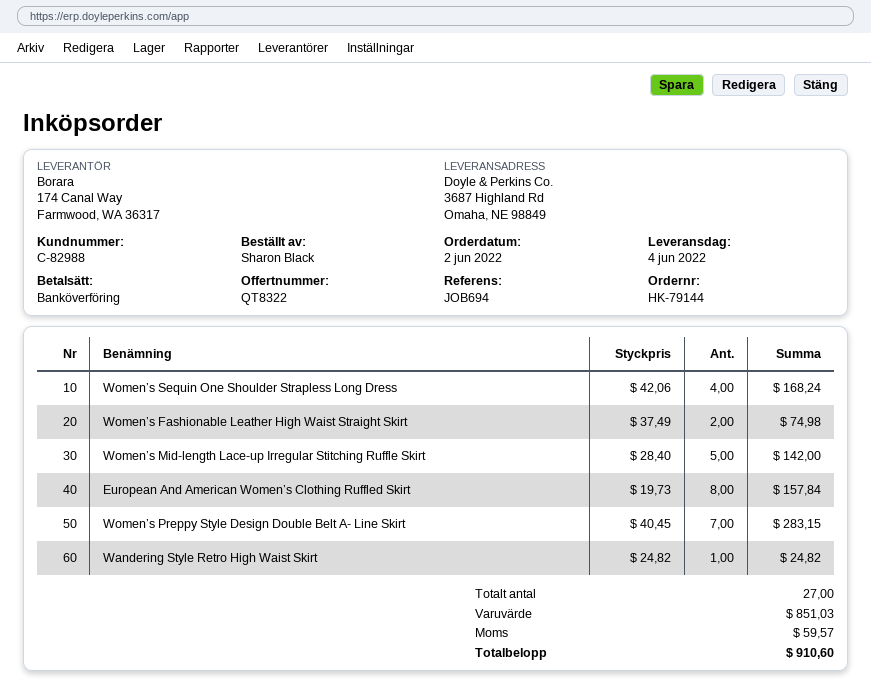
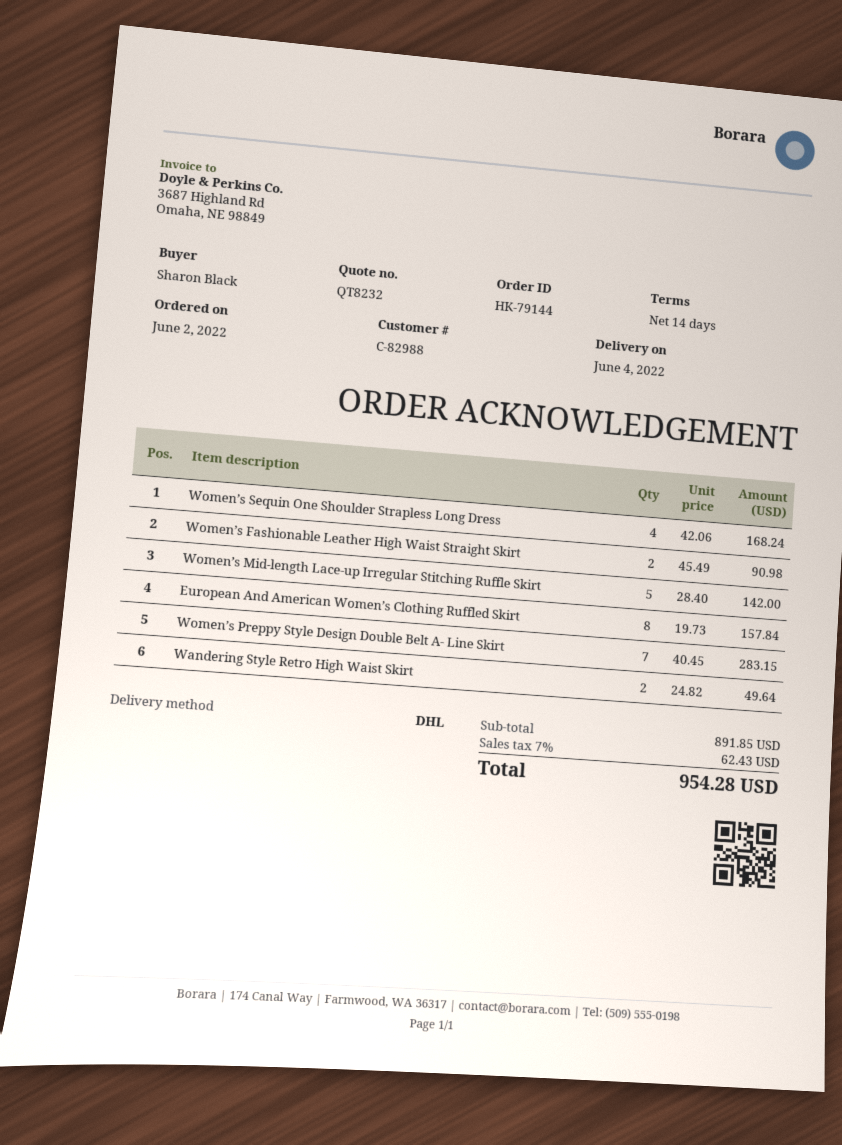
quote number: QT8322 -> QT8232
Women’s Fashionable Leather High Waist Straight Skirt: 2 x 37.49 = 74.98 -> 2 x 45.49 = 90.98
Wandering Style Retro High Waist Skirt: 1 x 24.82 = 24.82 -> 2 x 24.82 = 49.64
subtotal: 851.03 -> 891.85
tax: 59.57 -> 62.43
total: 910.60 -> 954.28

